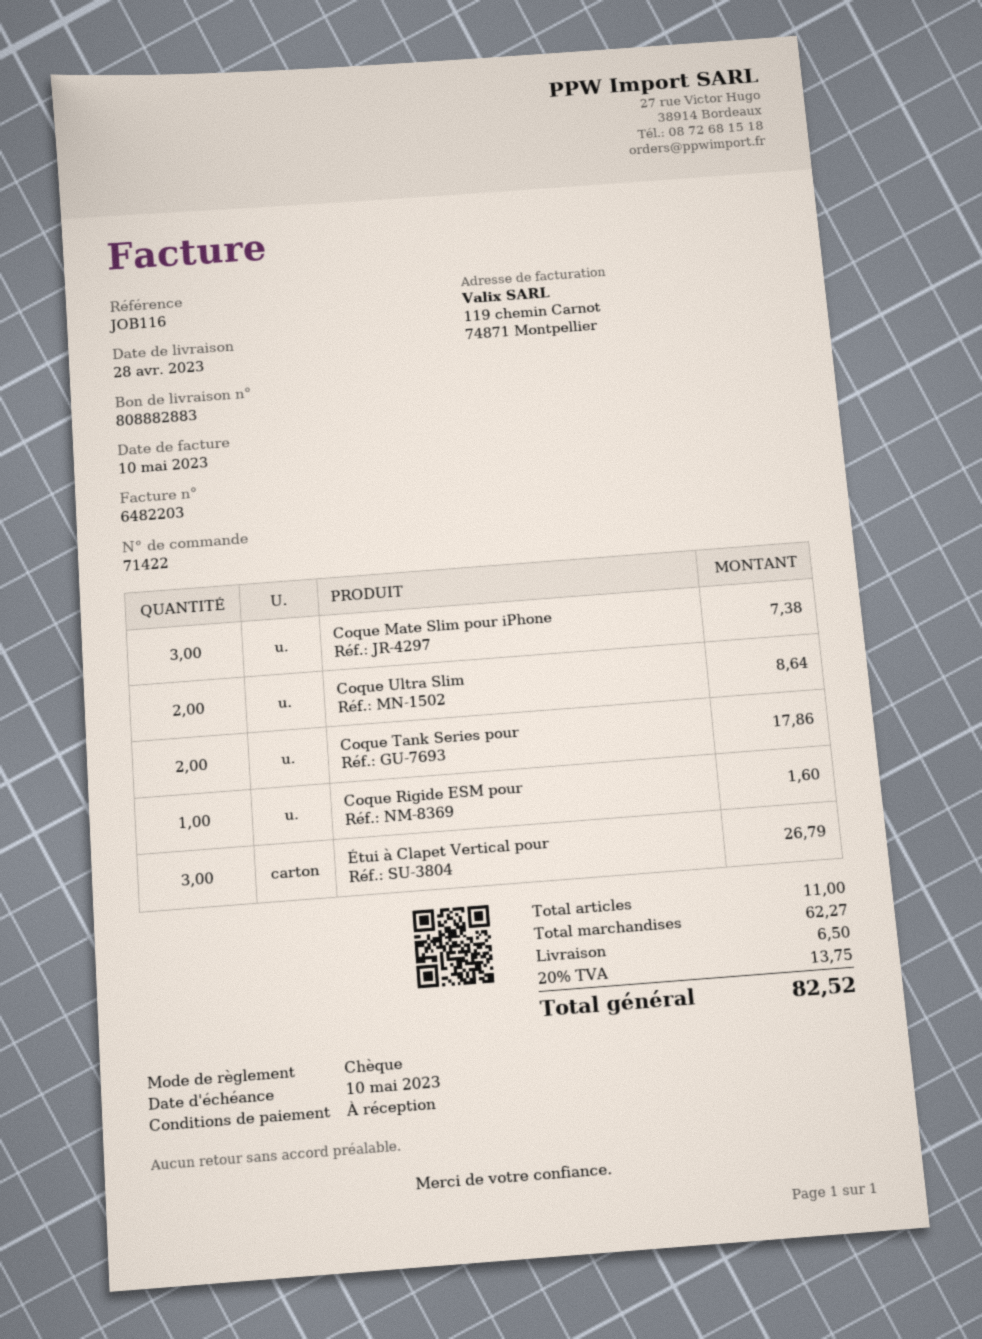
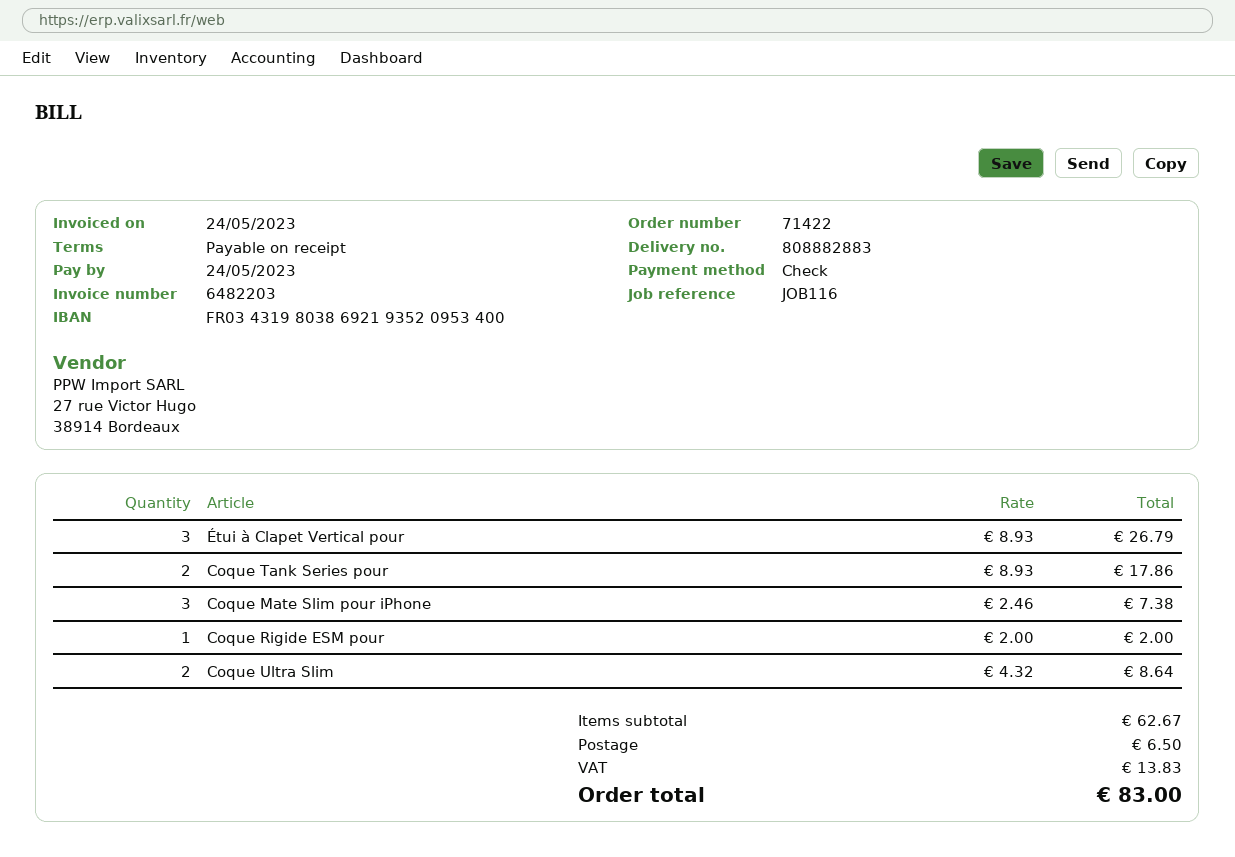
invoice date: 2023-05-10 -> 2023-05-24
due date: 2023-05-10 -> 2023-05-24
Coque Rigide ESM pour: 1 for 1.60 -> 1 for 2.00
subtotal: 62.27 -> 62.67
tax: 13.75 -> 13.83
total: 82.52 -> 83.00

